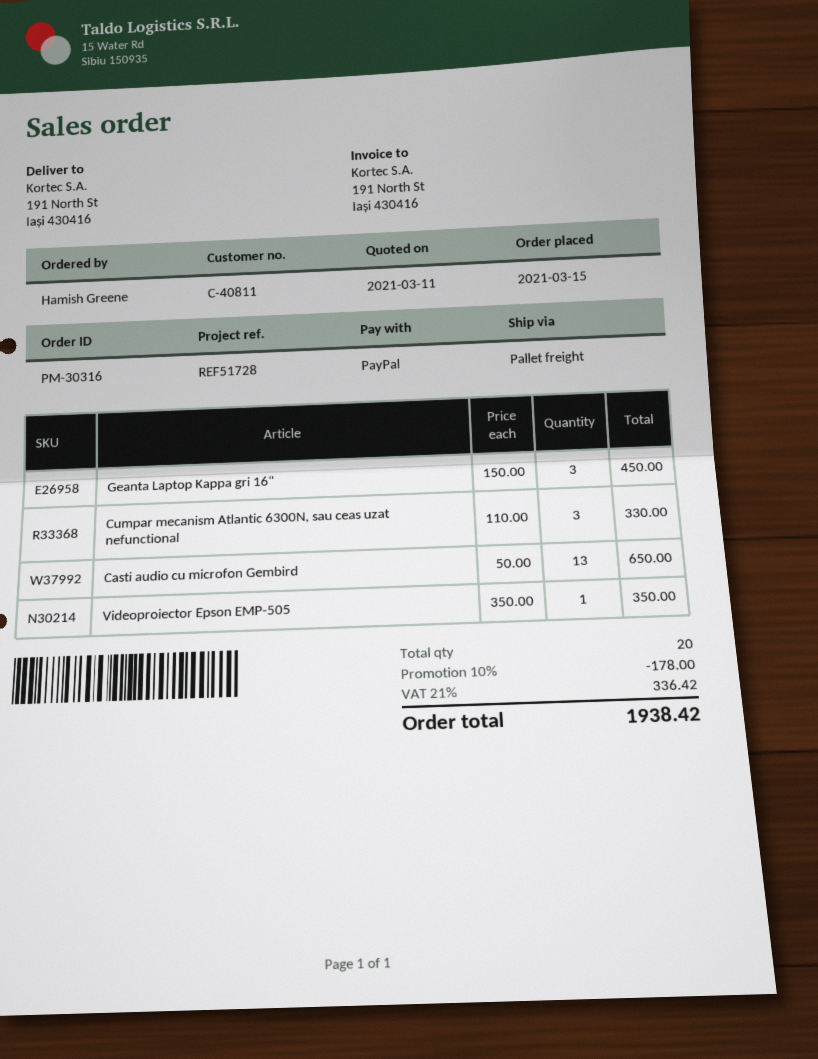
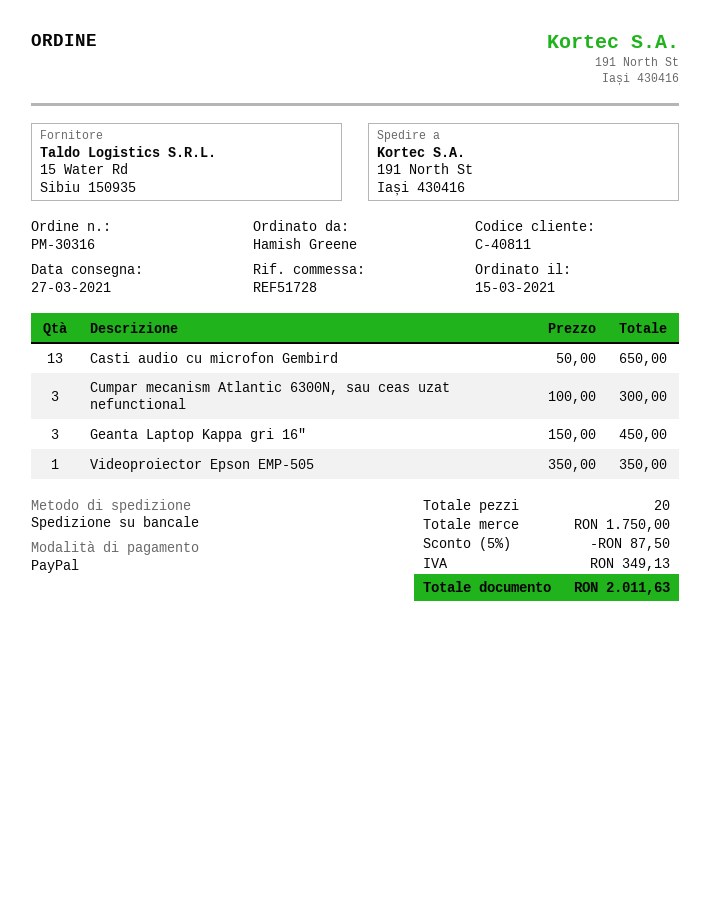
Cumpar mecanism Atlantic 6300N, sau ceas uzat nefunctional: 3 x 110.00 = 330.00 -> 3 x 100.00 = 300.00
discount: 10% = 178.00 -> 5% = 87.50
tax: 336.42 -> 349.13
total: 1938.42 -> 2011.63

